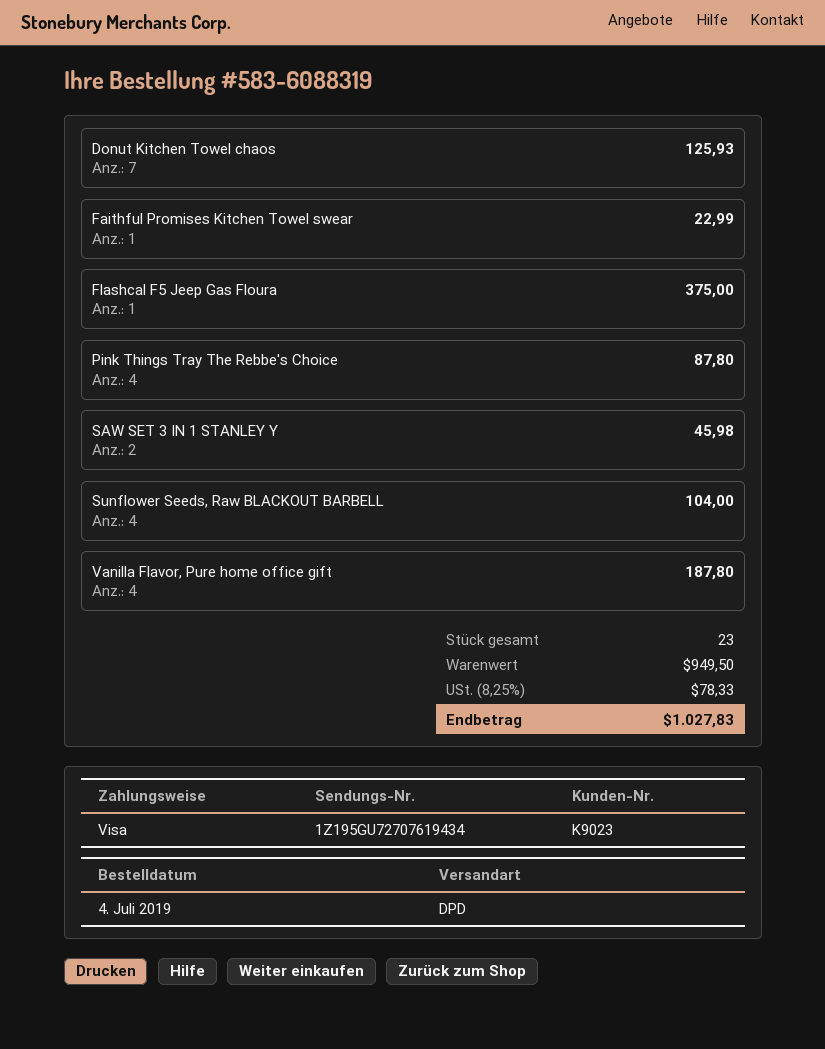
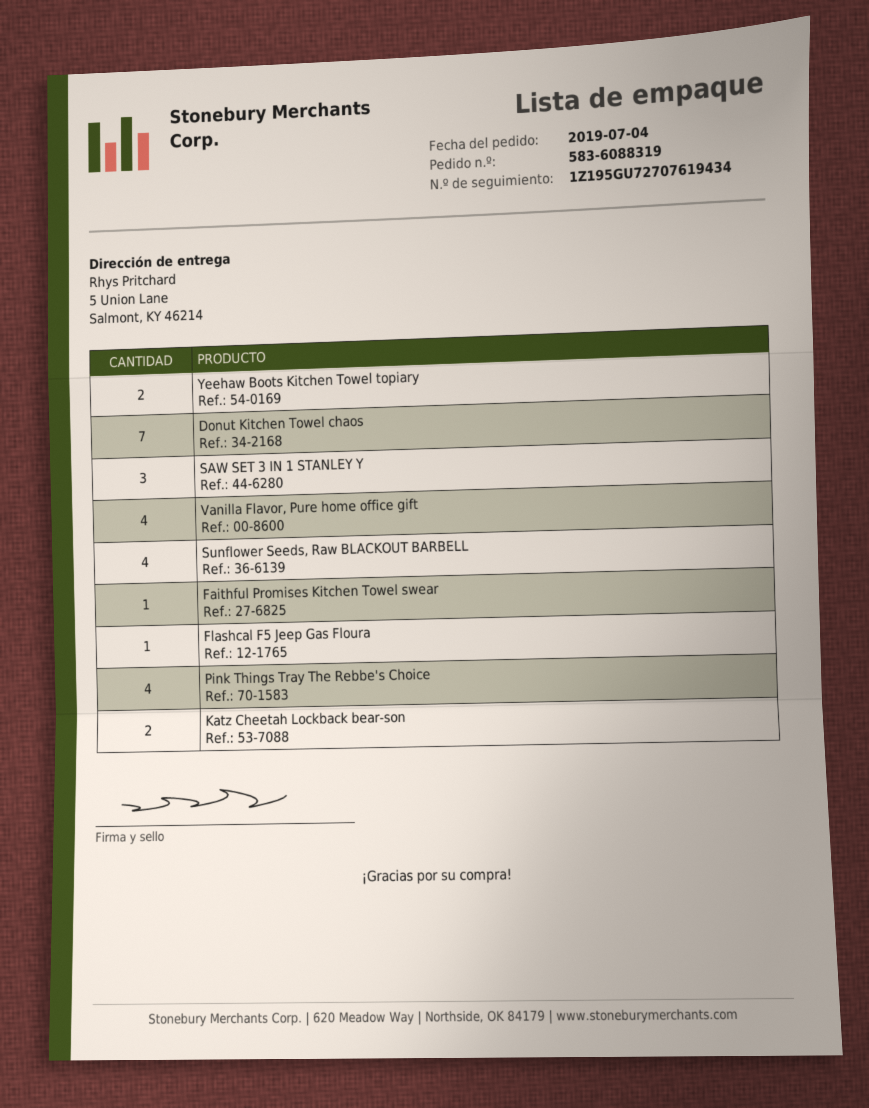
SAW SET 3 IN 1 STANLEY Y: 2 -> 3
Yeehaw Boots Kitchen Towel topiary: none -> 2
Katz Cheetah Lockback bear-son: none -> 2

